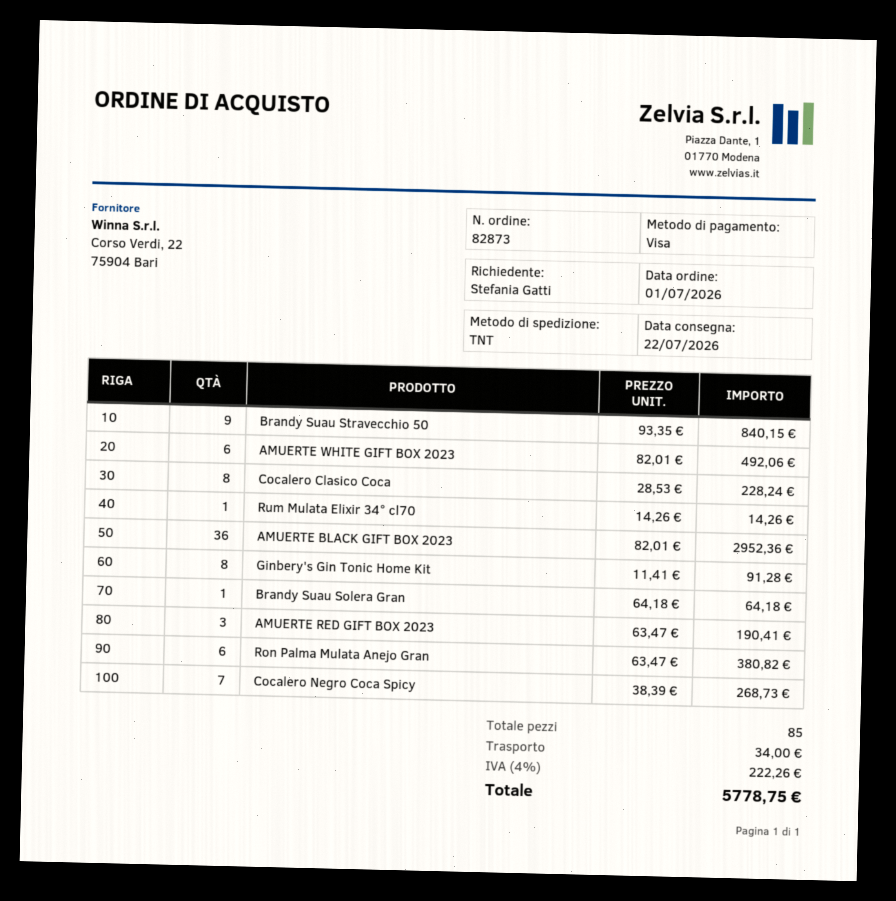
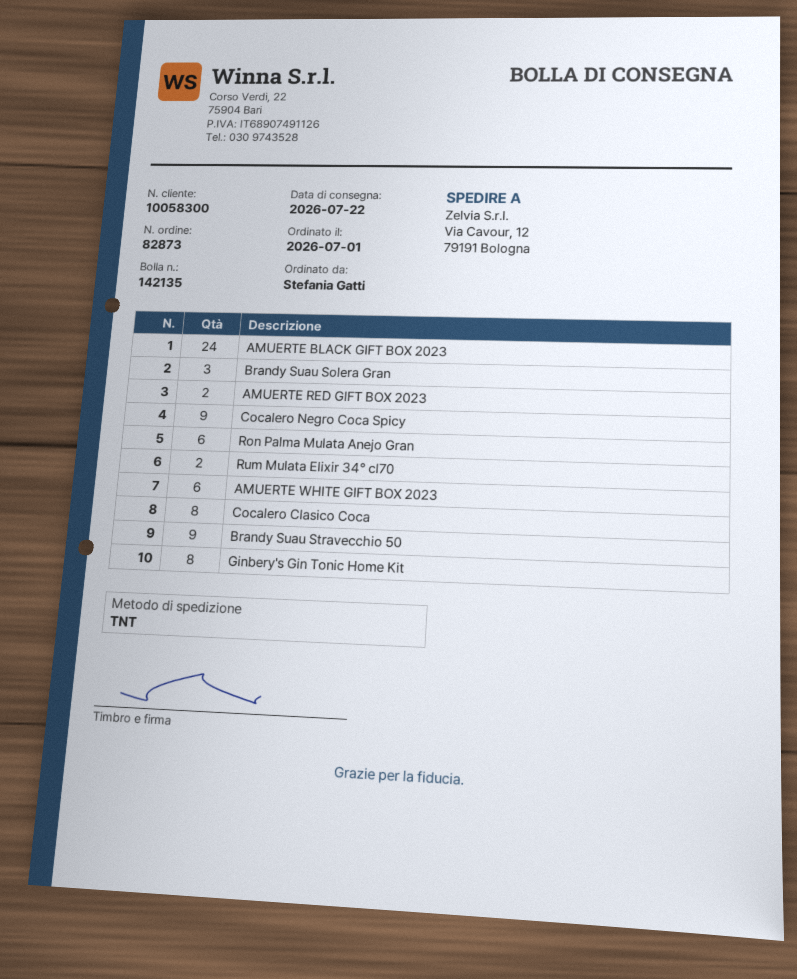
Rum Mulata Elixir 34° cl70: 1 -> 2
AMUERTE BLACK GIFT BOX 2023: 36 -> 24
Brandy Suau Solera Gran: 1 -> 3
AMUERTE RED GIFT BOX 2023: 3 -> 2
Cocalero Negro Coca Spicy: 7 -> 9

